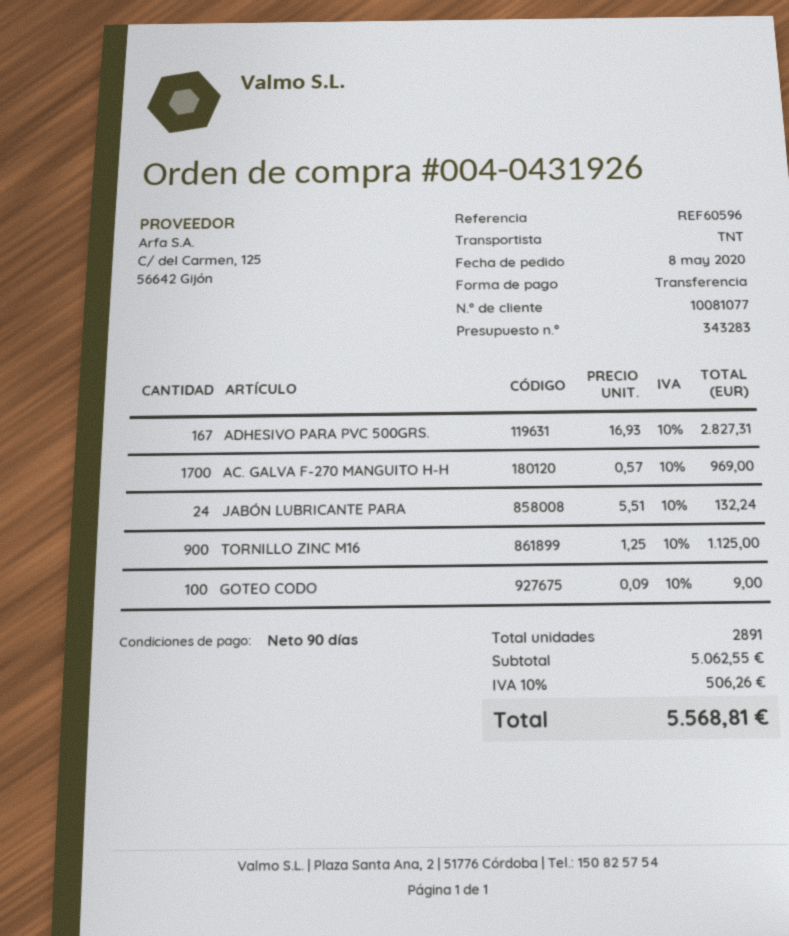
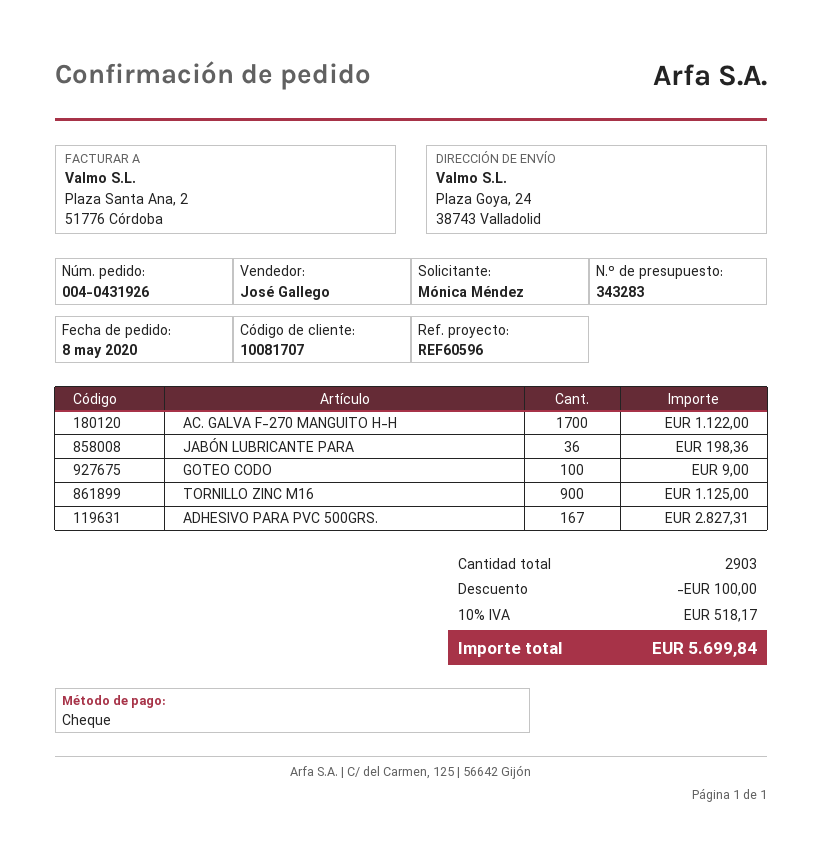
customer number: 10081077 -> 10081707
payment method: bank transfer -> cheque
AC. GALVA F-270 MANGUITO H-H: 1700 for 969.00 -> 1700 for 1122.00
JABÓN LUBRICANTE PARA: 24 for 132.24 -> 36 for 198.36
total quantity: 2891 -> 2903
discount: none -> 100.00
tax: 10% = 506.26 -> 10% = 518.17
total: 5568.81 -> 5699.84

